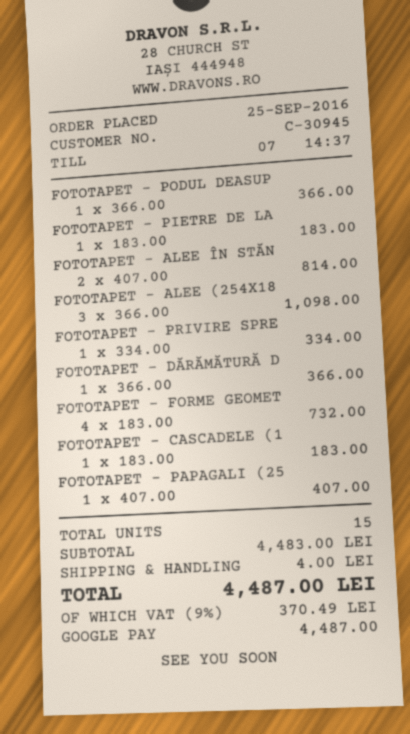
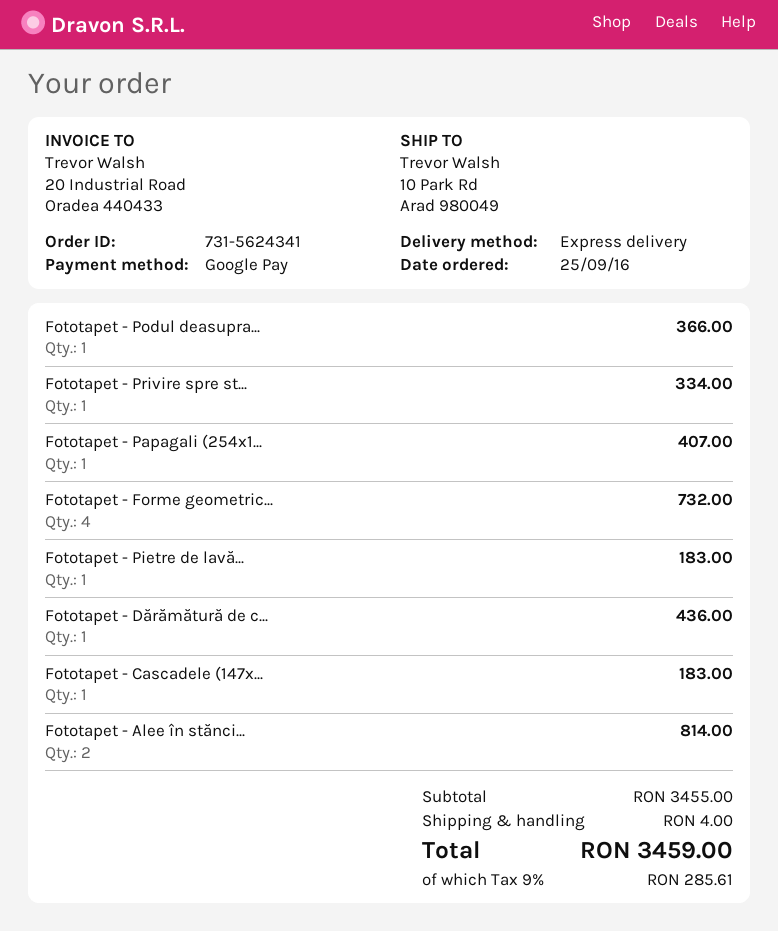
FOTOTAPET - ALEE (254X18: 3 for 1098.00 -> none
FOTOTAPET - DĂRĂMĂTURĂ D: 1 for 366.00 -> 1 for 436.00
subtotal: 4483.00 -> 3455.00
tax: 9% = 370.49 -> 9% = 285.61
total: 4487.00 -> 3459.00

